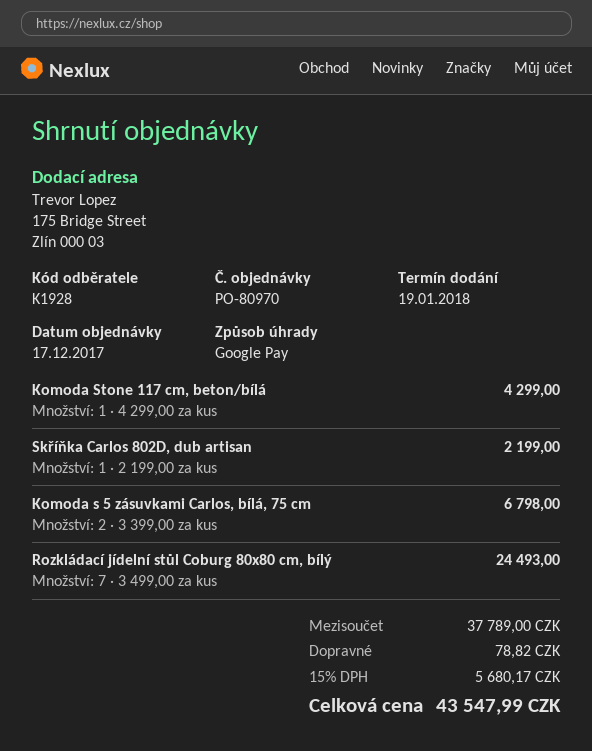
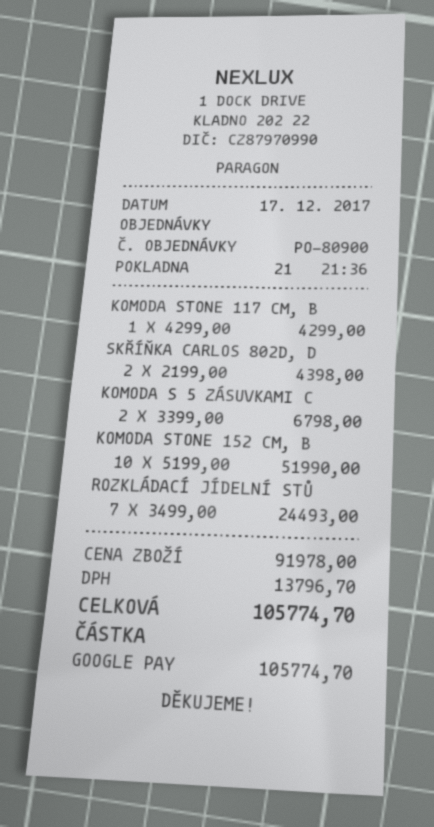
order number: PO-80970 -> PO-80900
Skříňka Carlos 802D, dub artisan: 1 x 2199.00 = 2199.00 -> 2 x 2199.00 = 4398.00
KOMODA STONE 152 CM, B: none -> 10 x 5199.00 = 51990.00
subtotal: 37789.00 -> 91978.00
shipping: 78.82 -> none
tax: 5680.17 -> 13796.70
total: 43547.99 -> 105774.70

